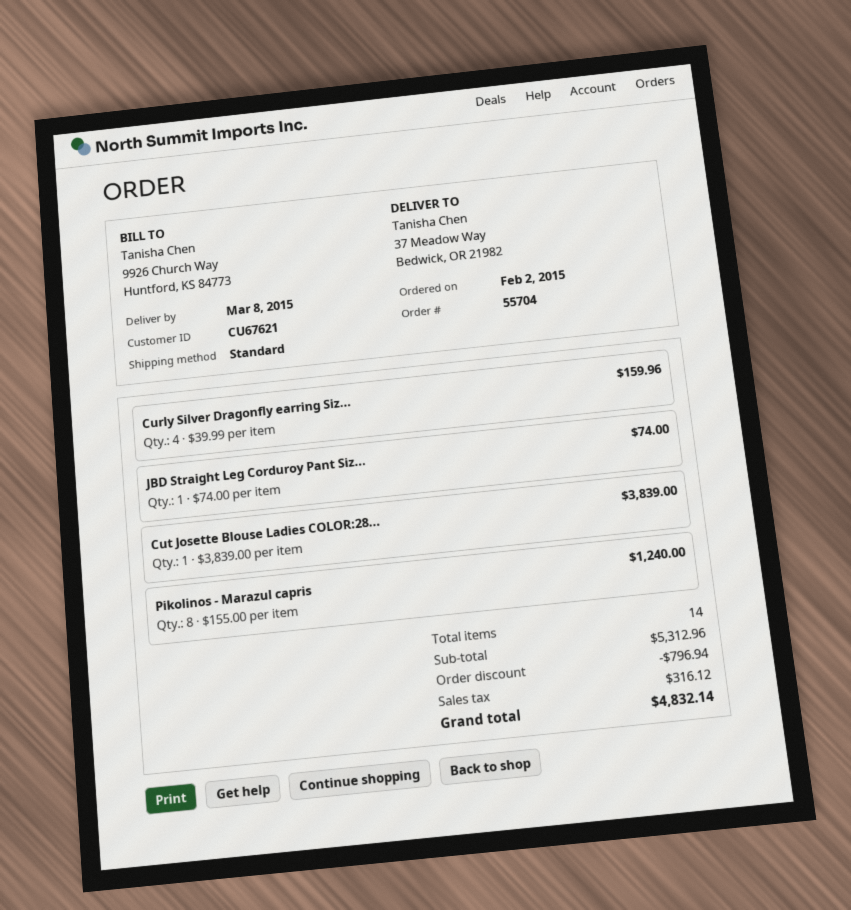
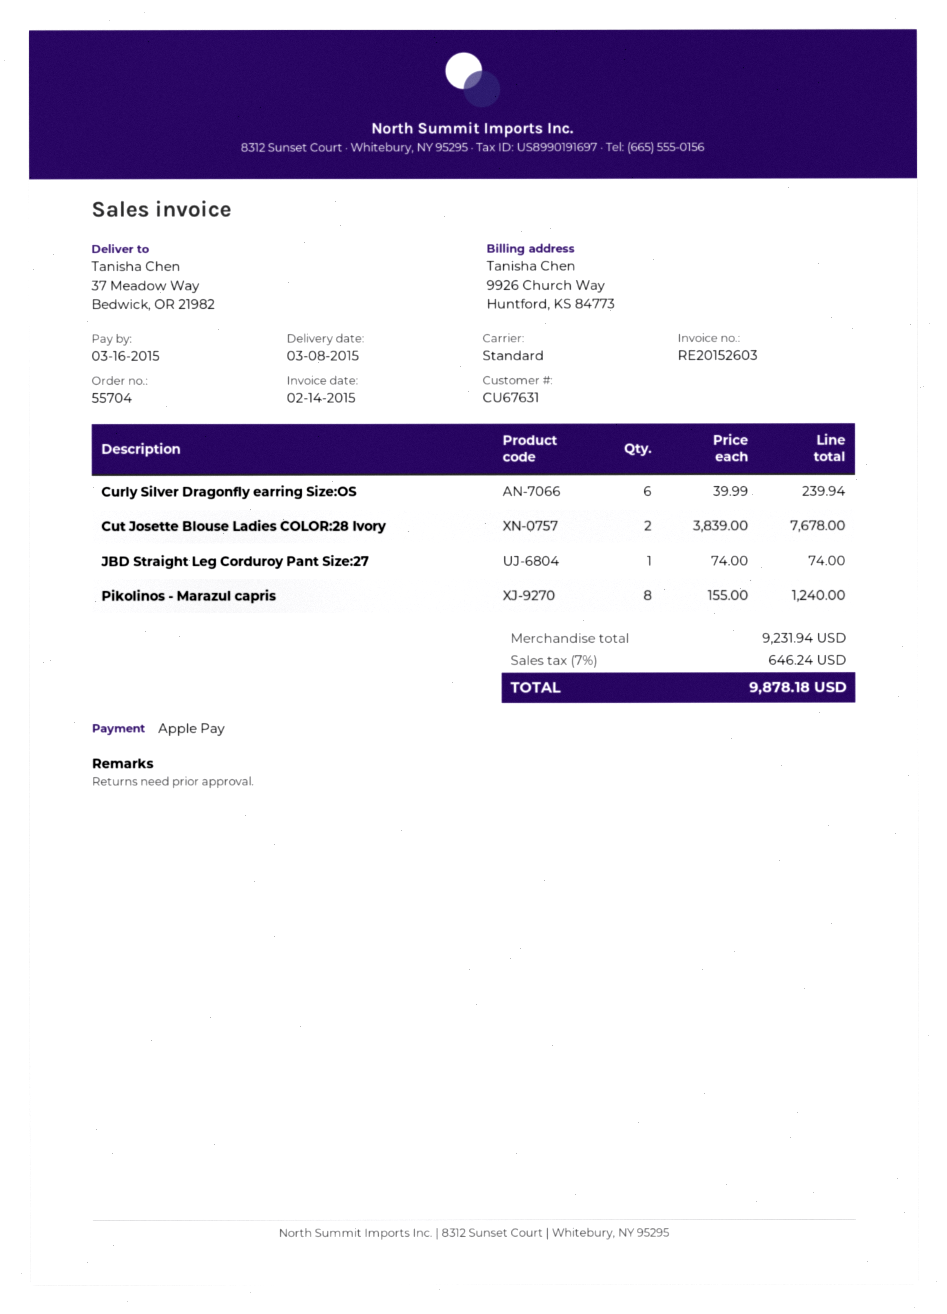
customer number: CU67621 -> CU67631
Curly Silver Dragonfly earring Siz...: 4 x 39.99 = 159.96 -> 6 x 39.99 = 239.94
Cut Josette Blouse Ladies COLOR:28...: 1 x 3839.00 = 3839.00 -> 2 x 3839.00 = 7678.00
subtotal: 5312.96 -> 9231.94
discount: 796.94 -> none
tax: 316.12 -> 646.24
total: 4832.14 -> 9878.18

